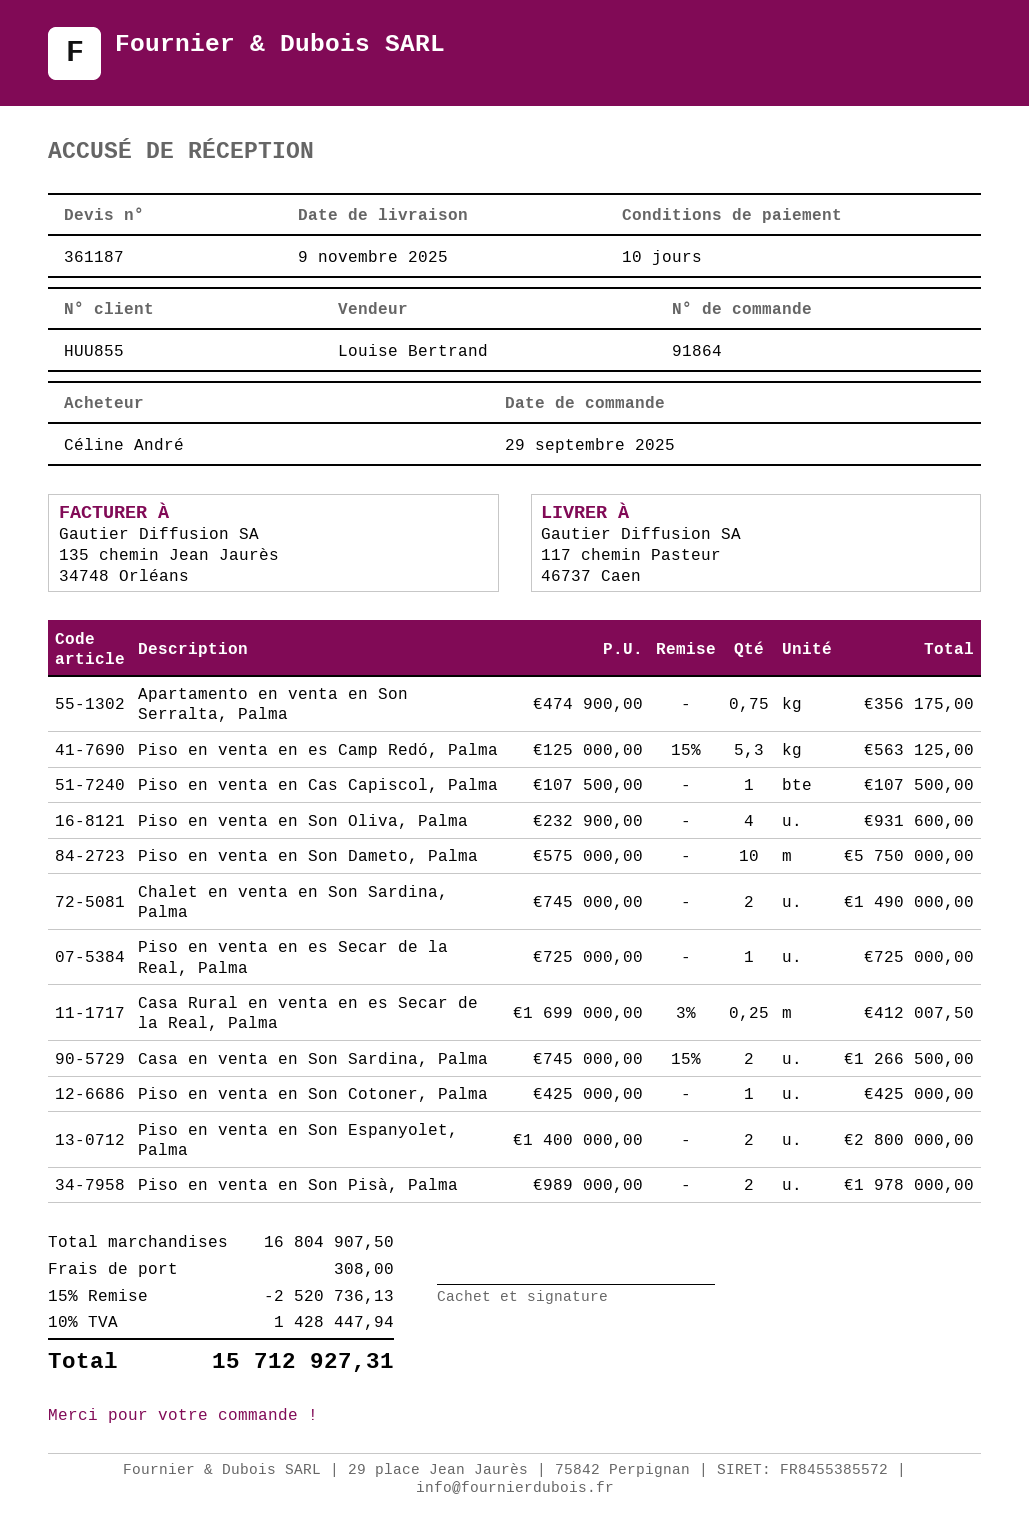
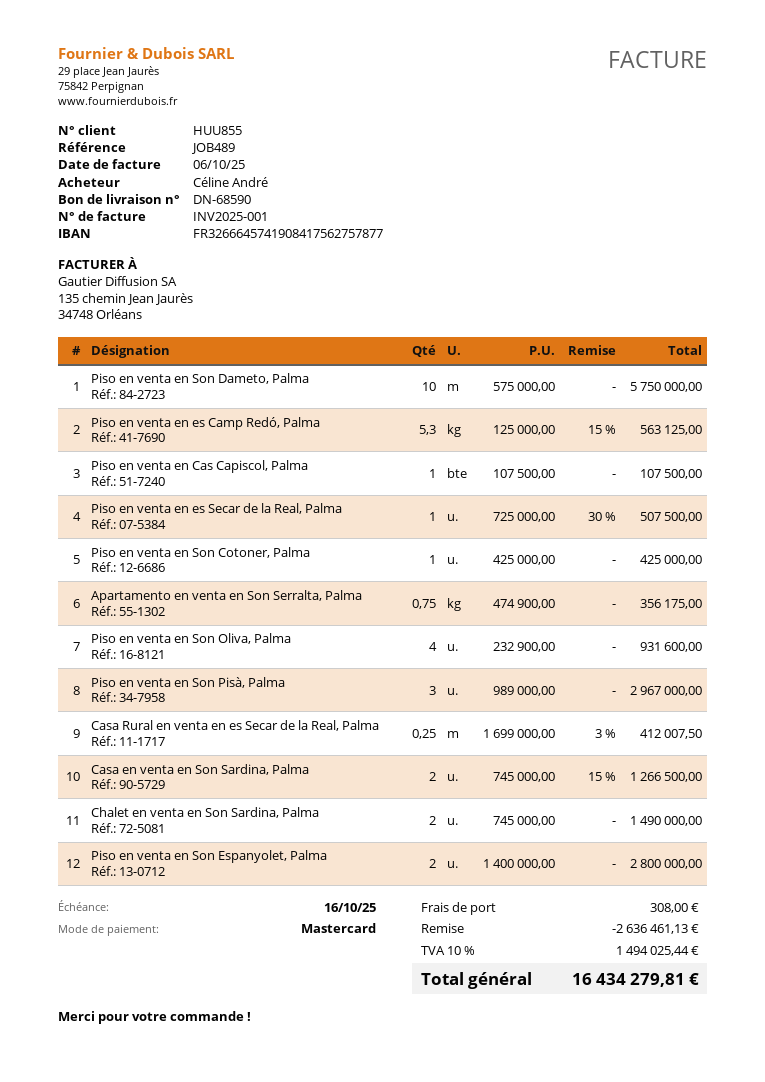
Piso en venta en es Secar de la Real, Palma: 1 x 725000.00 = 725000.00 -> 1 x 725000.00 - 30% = 507500.00
Piso en venta en Son Pisà, Palma: 2 x 989000.00 = 1978000.00 -> 3 x 989000.00 = 2967000.00
discount: 2520736.13 -> 2636461.13
tax: 10% = 1428447.94 -> 10% = 1494025.44
total: 15712927.31 -> 16434279.81

